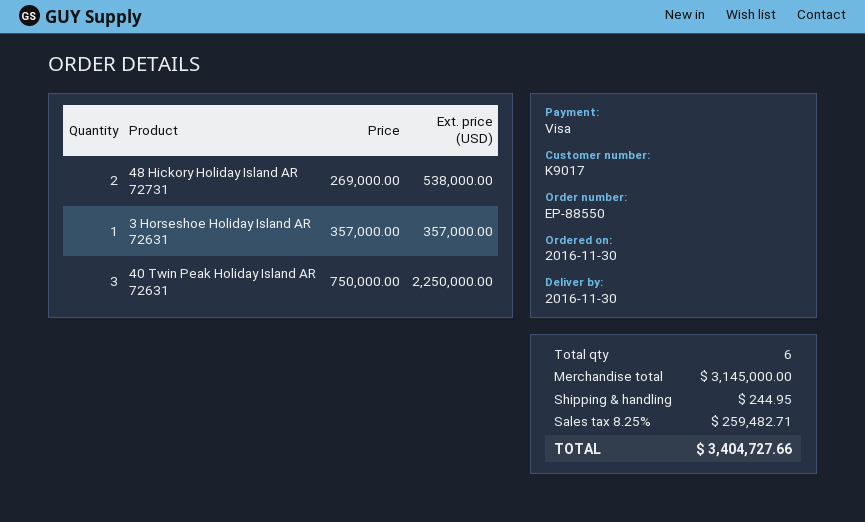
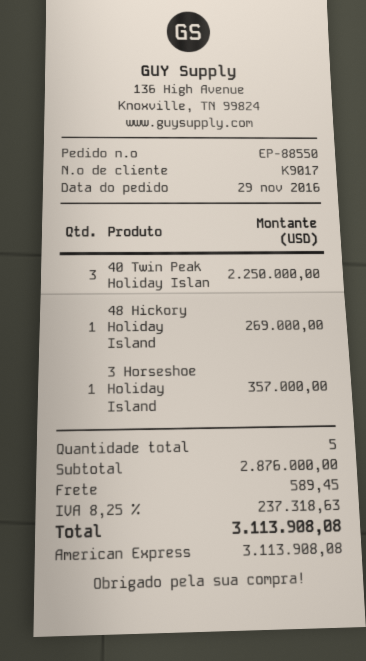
order date: 2016-11-30 -> 2016-11-29
payment method: Visa -> American Express
48 Hickory Holiday Island AR 72731: 2 for 538000.00 -> 1 for 269000.00
total quantity: 6 -> 5
subtotal: 3145000.00 -> 2876000.00
shipping: 244.95 -> 589.45
tax: 8.25% = 259482.71 -> 8.25% = 237318.63
total: 3404727.66 -> 3113908.08

